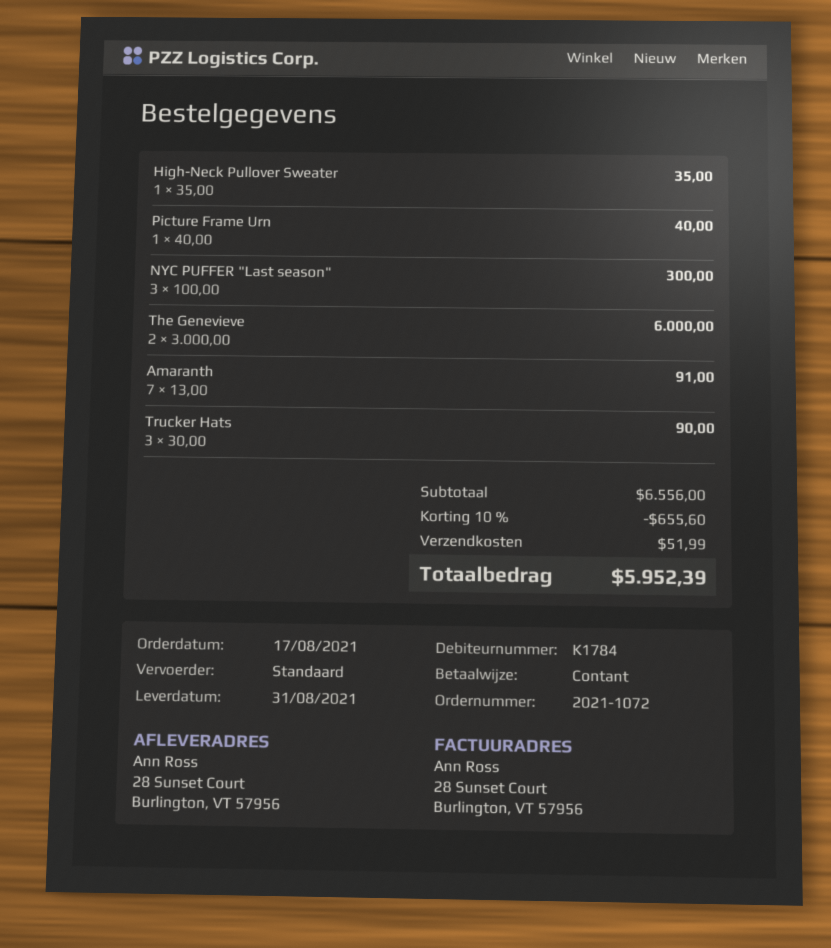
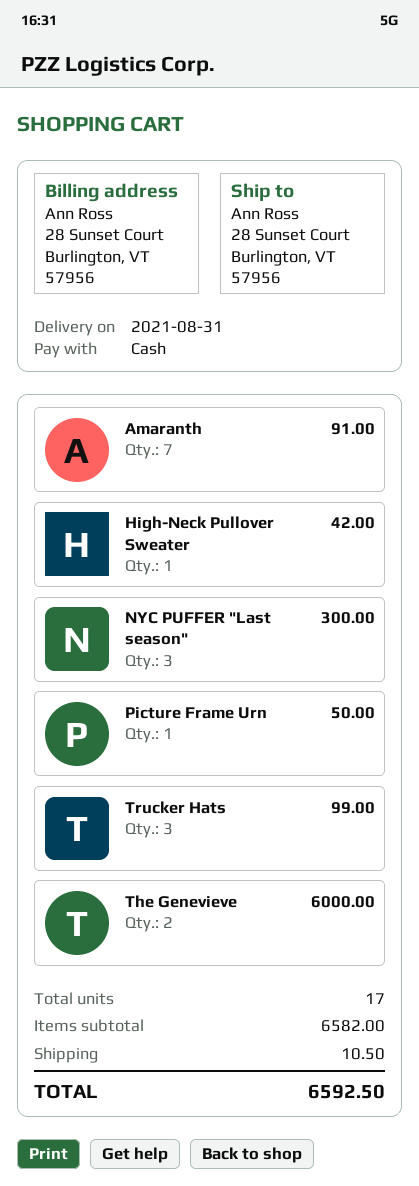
High-Neck Pullover Sweater: 1 for 35.00 -> 1 for 42.00
Picture Frame Urn: 1 for 40.00 -> 1 for 50.00
Trucker Hats: 3 for 90.00 -> 3 for 99.00
subtotal: 6556.00 -> 6582.00
discount: 10% = 655.60 -> none
shipping: 51.99 -> 10.50
total: 5952.39 -> 6592.50

